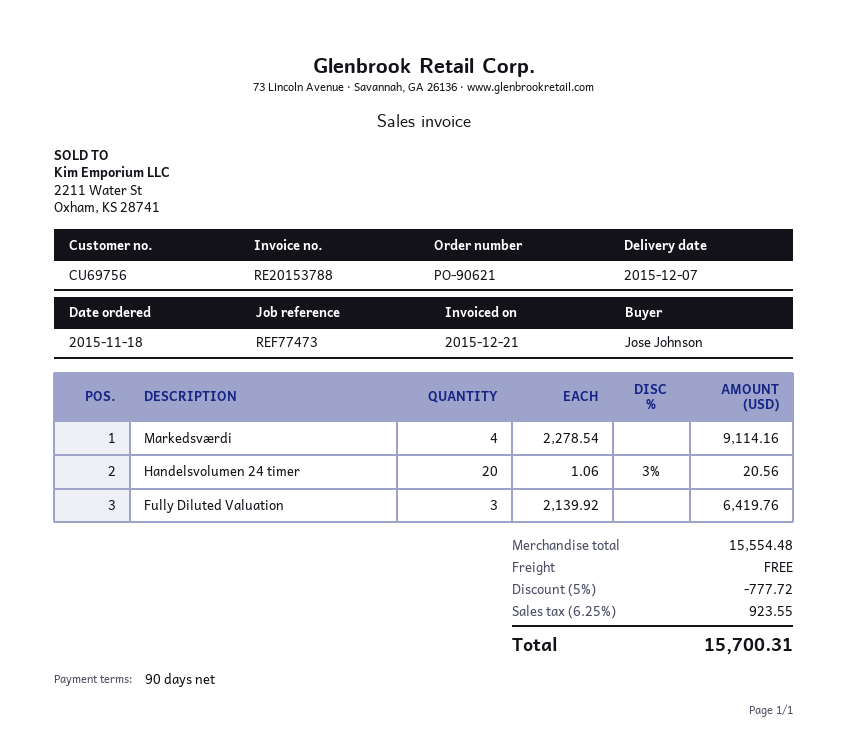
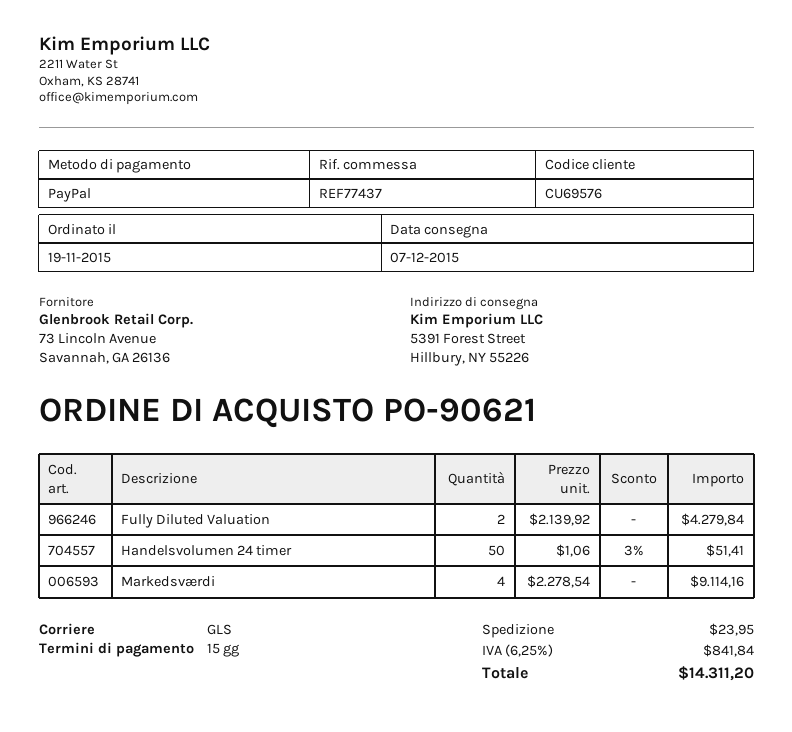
order date: 2015-11-18 -> 2015-11-19
payment terms: 90 days -> 15 days
customer number: CU69756 -> CU69576
reference: REF77473 -> REF77437
Handelsvolumen 24 timer: 20 x 1.06 - 3% = 20.56 -> 50 x 1.06 - 3% = 51.41
Fully Diluted Valuation: 3 x 2139.92 = 6419.76 -> 2 x 2139.92 = 4279.84
discount: 5% = 777.72 -> none
shipping: 0.00 -> 23.95
tax: 6.25% = 923.55 -> 6.25% = 841.84
total: 15700.31 -> 14311.20

